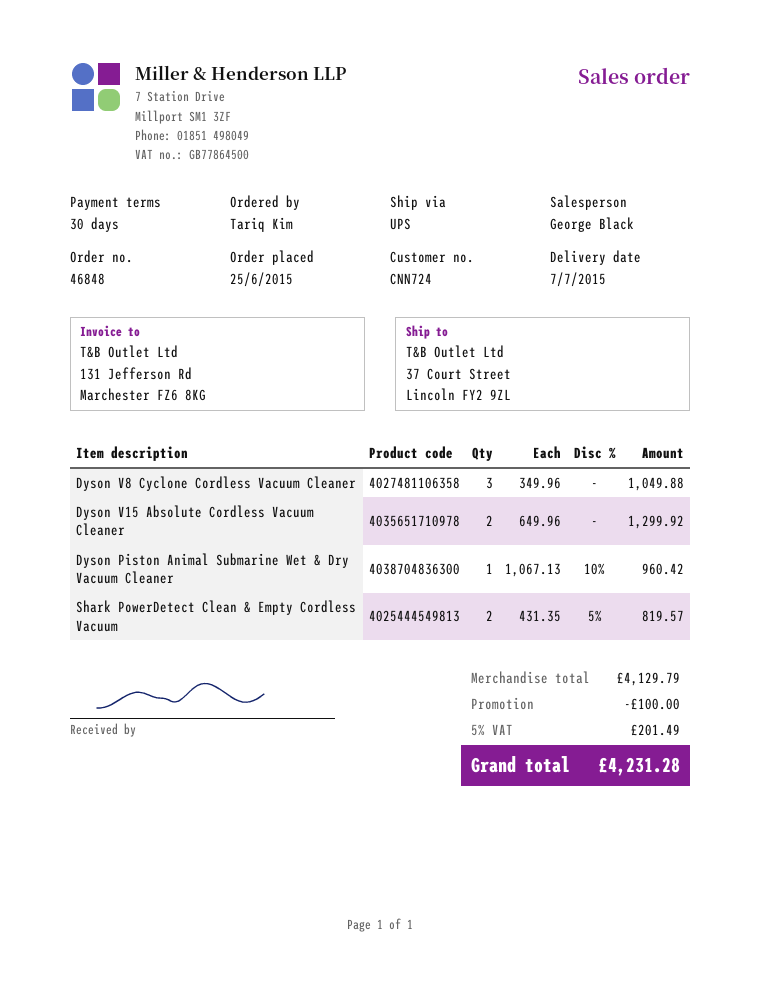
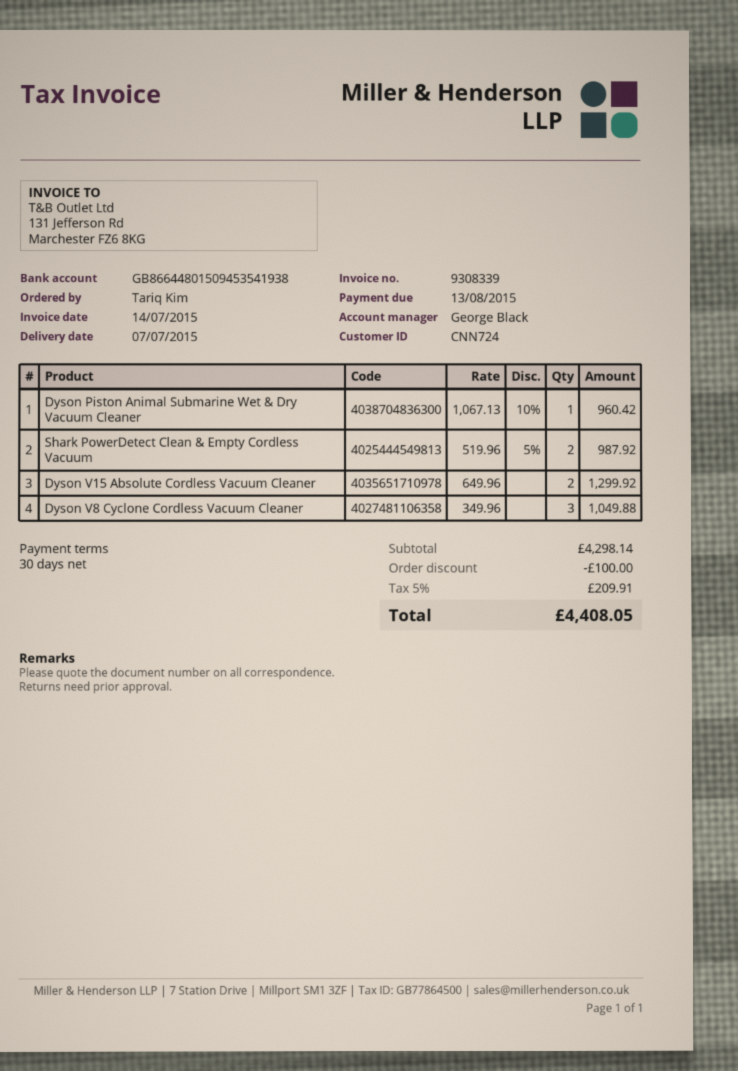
Shark PowerDetect Clean & Empty Cordless Vacuum: 2 x 431.35 - 5% = 819.57 -> 2 x 519.96 - 5% = 987.92
subtotal: 4129.79 -> 4298.14
tax: 5% = 201.49 -> 5% = 209.91
total: 4231.28 -> 4408.05

